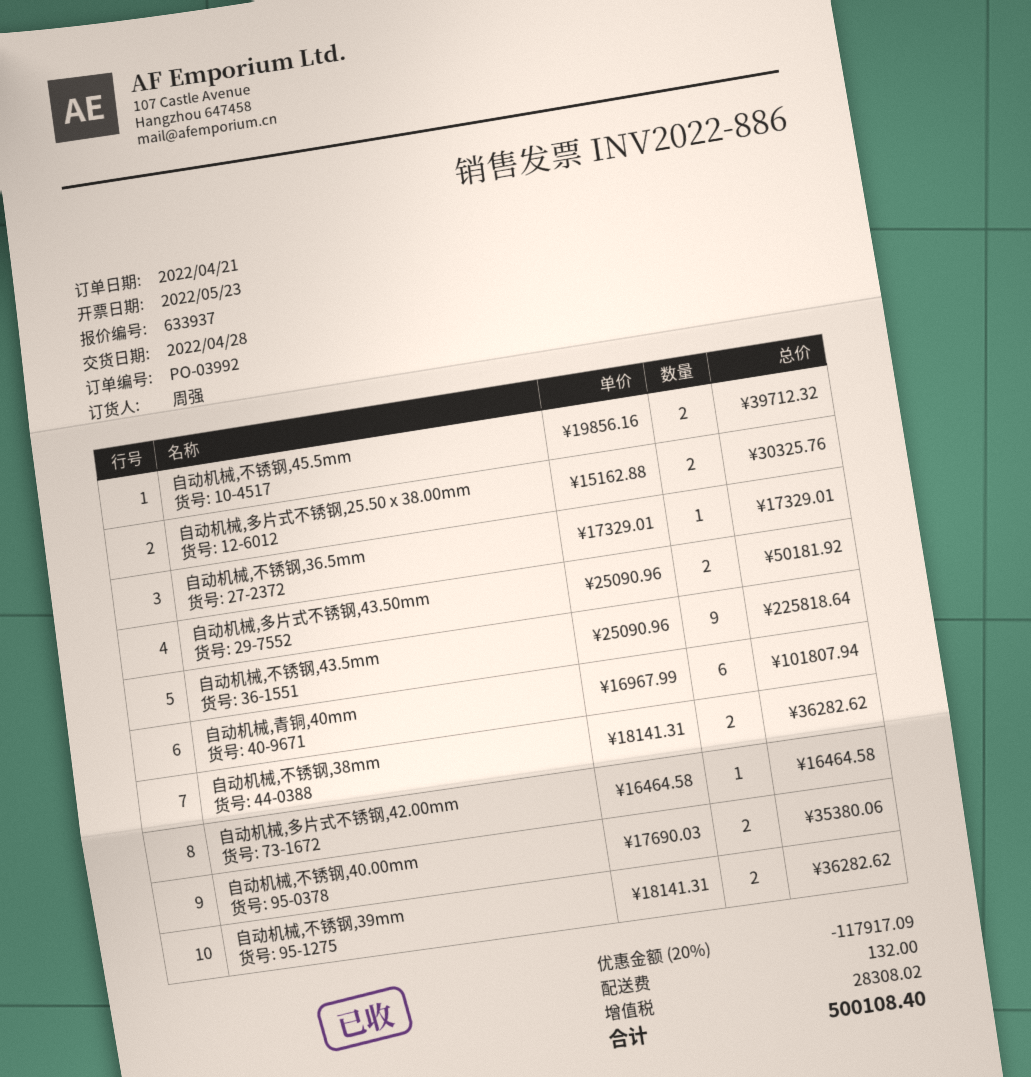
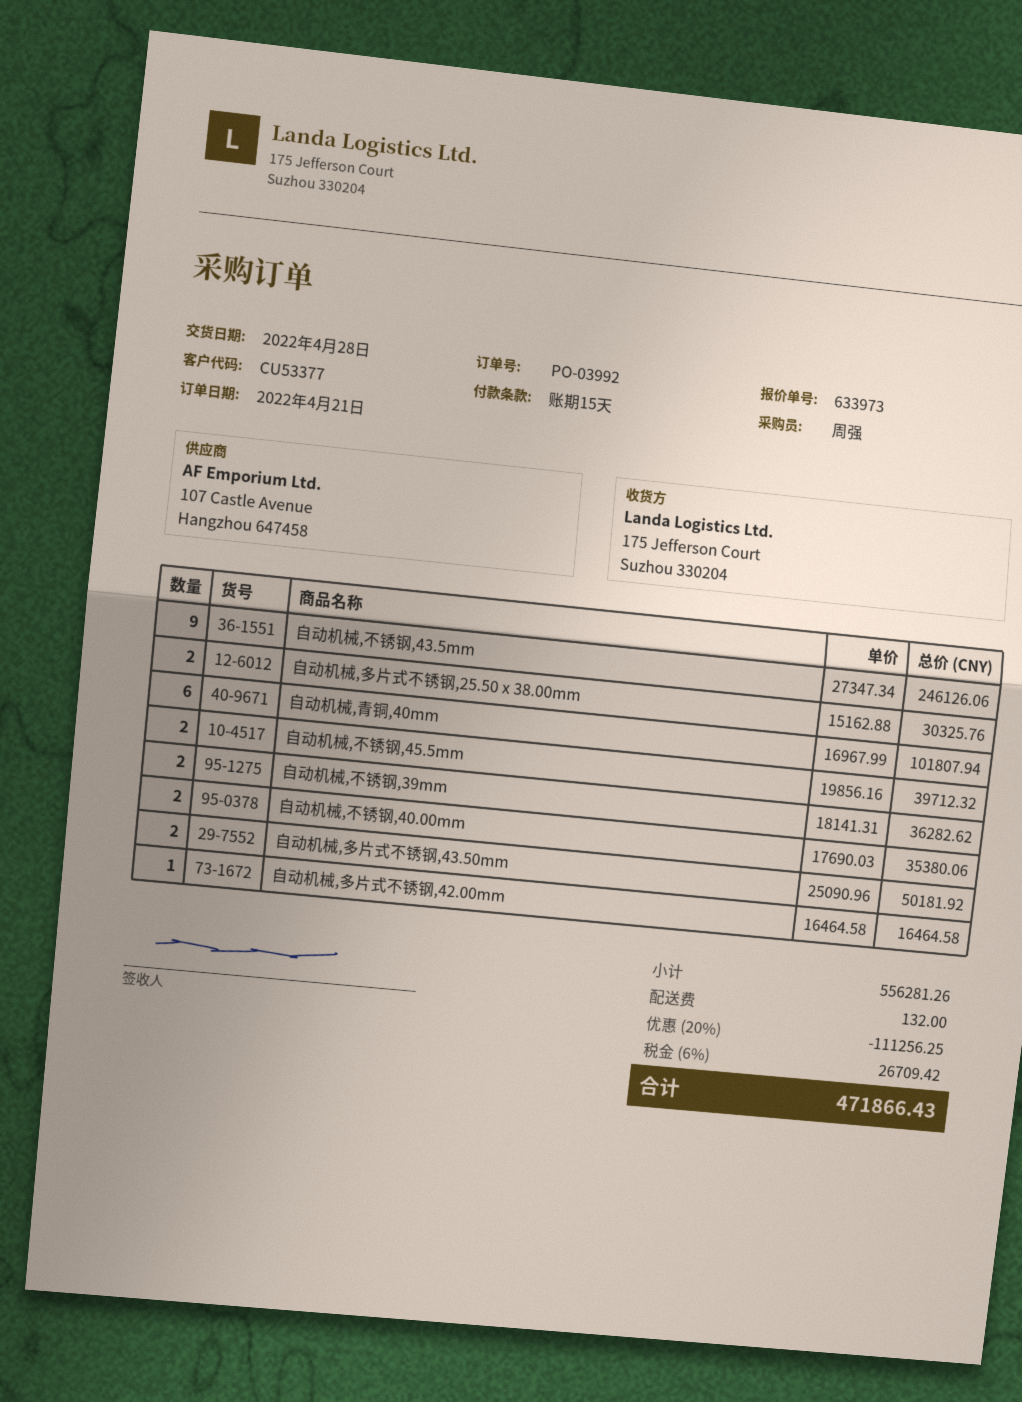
quote number: 633937 -> 633973
自动机械,不锈钢,36.5mm: 1 x 17329.01 = 17329.01 -> none
自动机械,不锈钢,43.5mm: 9 x 25090.96 = 225818.64 -> 9 x 27347.34 = 246126.06
自动机械,不锈钢,38mm: 2 x 18141.31 = 36282.62 -> none
discount: 20% = 117917.09 -> 20% = 111256.25
tax: 28308.02 -> 26709.42
total: 500108.40 -> 471866.43

